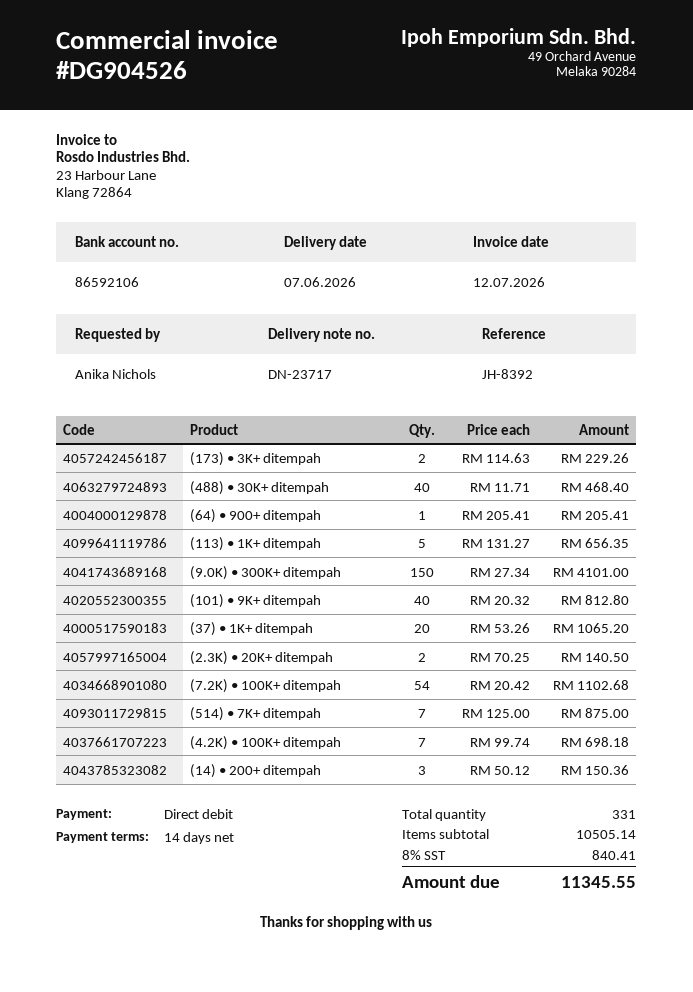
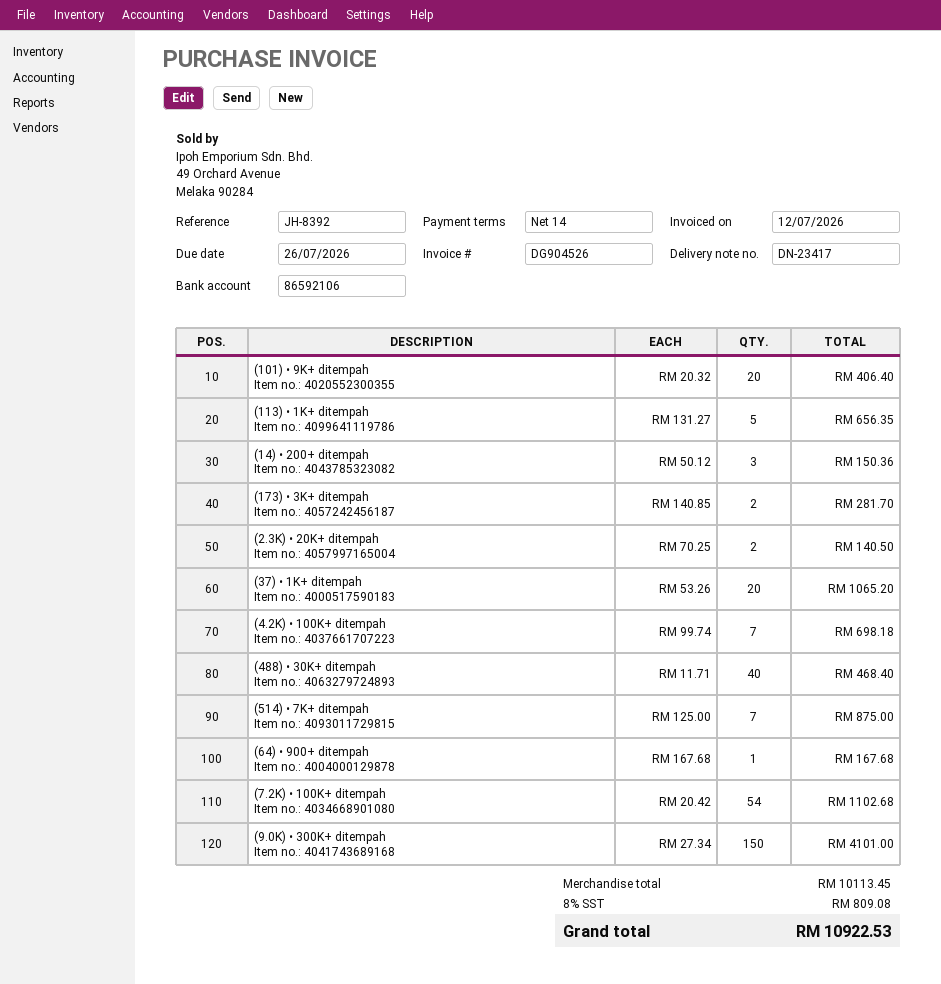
delivery note number: DN-23717 -> DN-23417
(173) • 3K+ ditempah: 2 x 114.63 = 229.26 -> 2 x 140.85 = 281.70
(64) • 900+ ditempah: 1 x 205.41 = 205.41 -> 1 x 167.68 = 167.68
(101) • 9K+ ditempah: 40 x 20.32 = 812.80 -> 20 x 20.32 = 406.40
subtotal: 10505.14 -> 10113.45
tax: 8% = 840.41 -> 8% = 809.08
total: 11345.55 -> 10922.53

